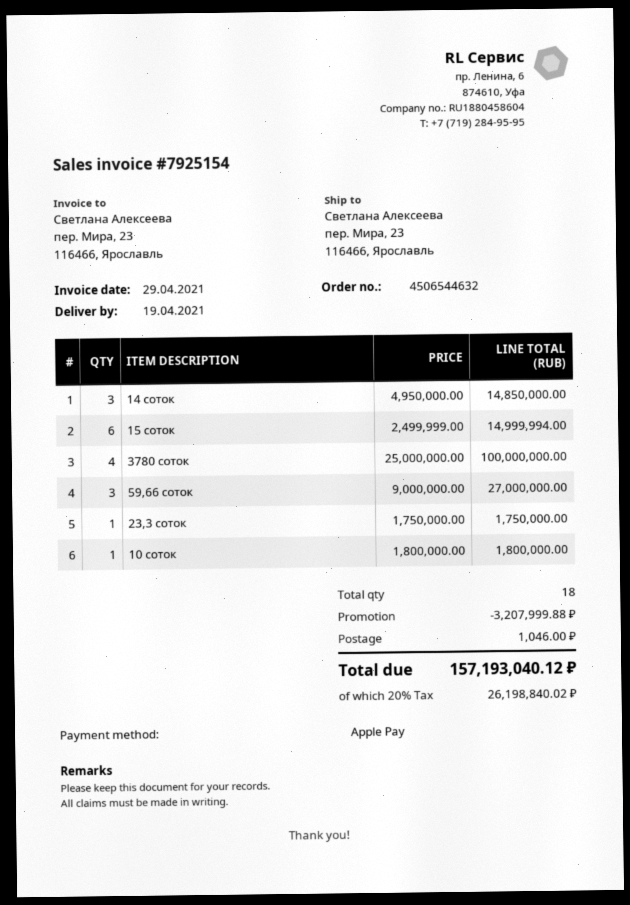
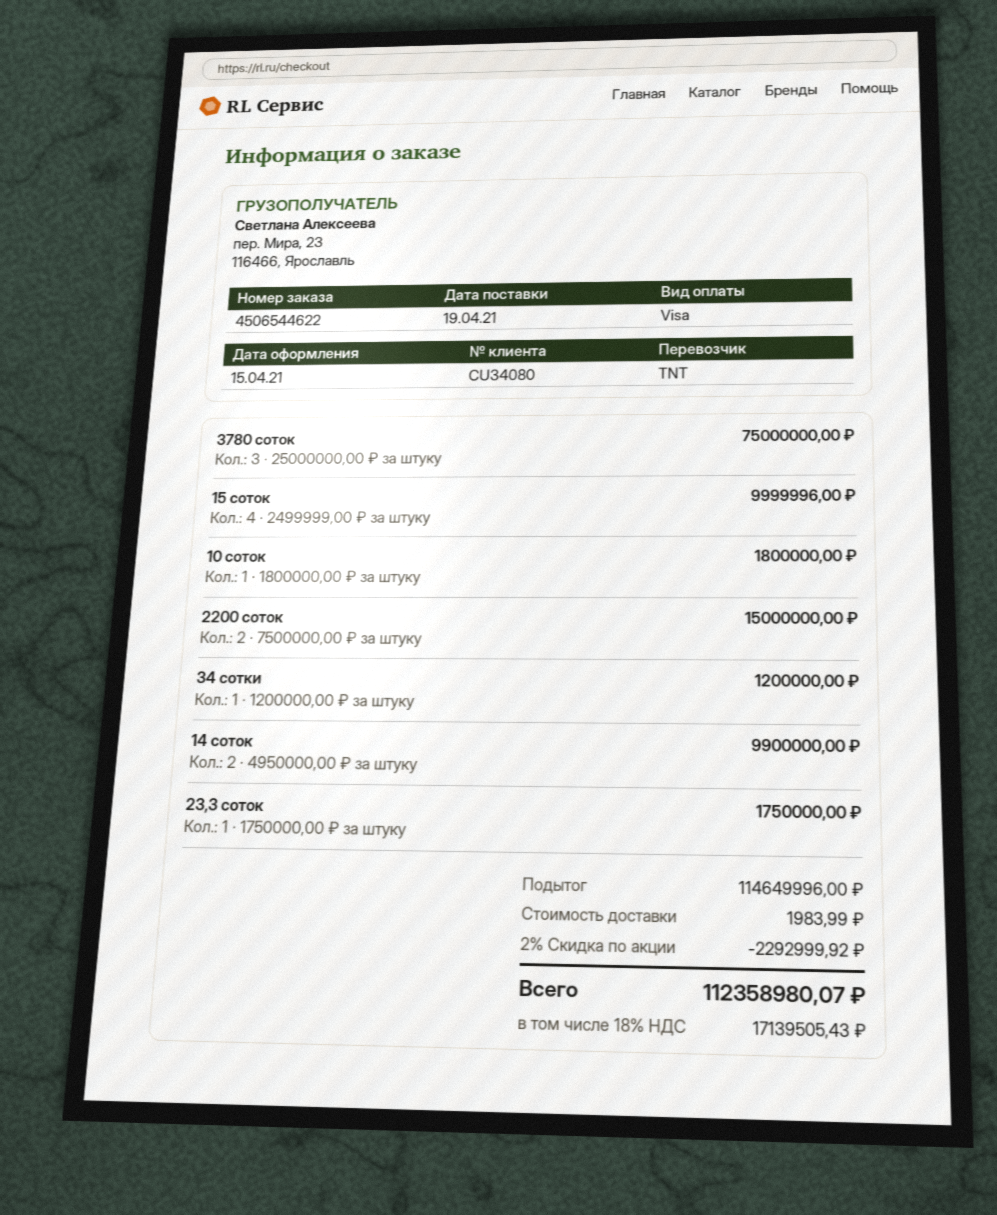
order number: 4506544632 -> 4506544622
payment method: Apple Pay -> Visa
14 соток: 3 x 4950000.00 = 14850000.00 -> 2 x 4950000.00 = 9900000.00
15 соток: 6 x 2499999.00 = 14999994.00 -> 4 x 2499999.00 = 9999996.00
3780 соток: 4 x 25000000.00 = 100000000.00 -> 3 x 25000000.00 = 75000000.00
59,66 соток: 3 x 9000000.00 = 27000000.00 -> none
2200 соток: none -> 2 x 7500000.00 = 15000000.00
34 сотки: none -> 1 x 1200000.00 = 1200000.00
discount: 3207999.88 -> 2292999.92
shipping: 1046.00 -> 1983.99
tax: 20% = 26198840.02 -> 18% = 17139505.43
total: 157193040.12 -> 112358980.07

